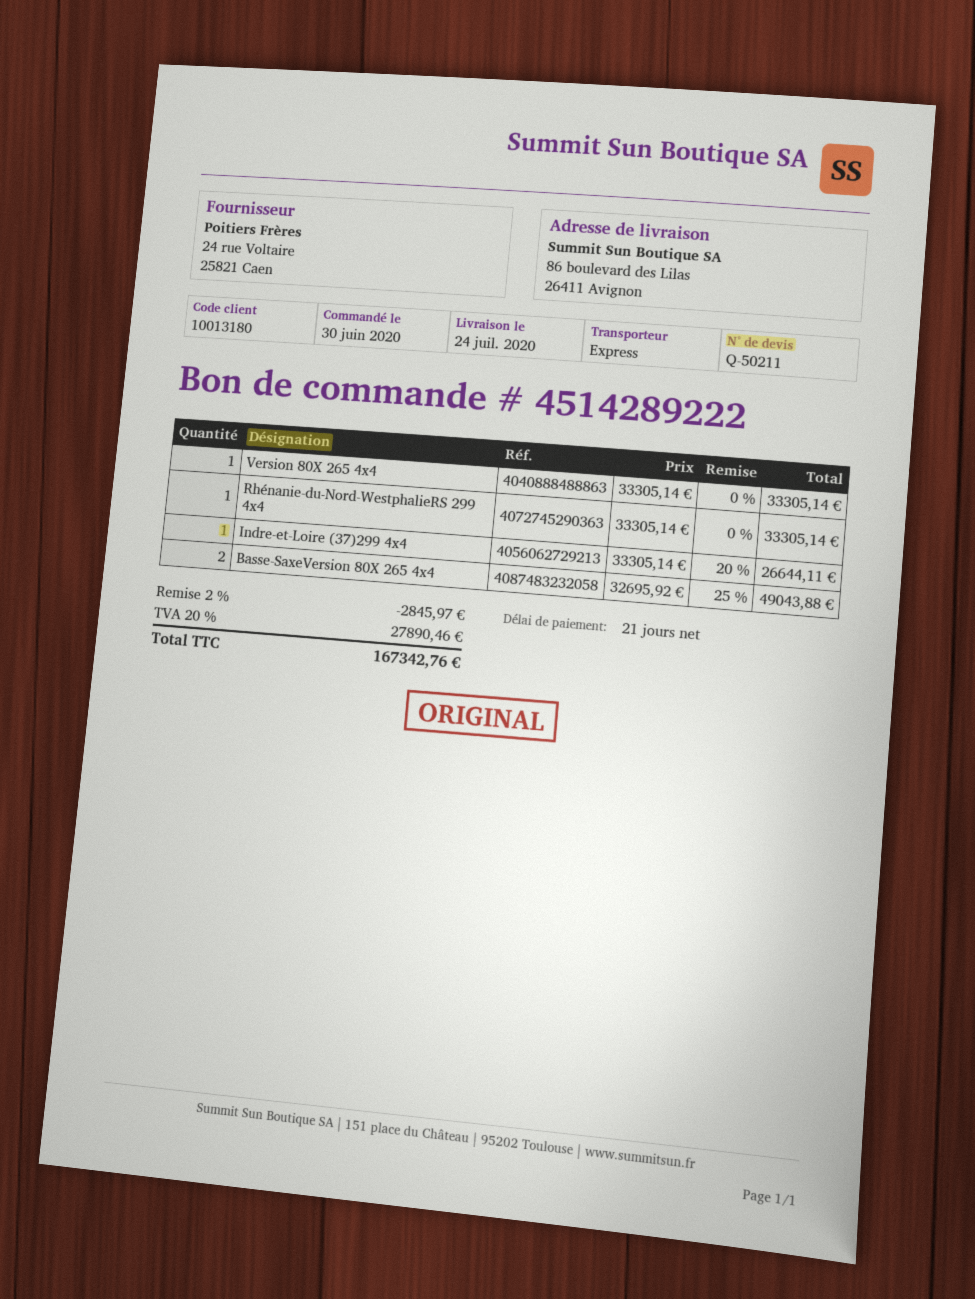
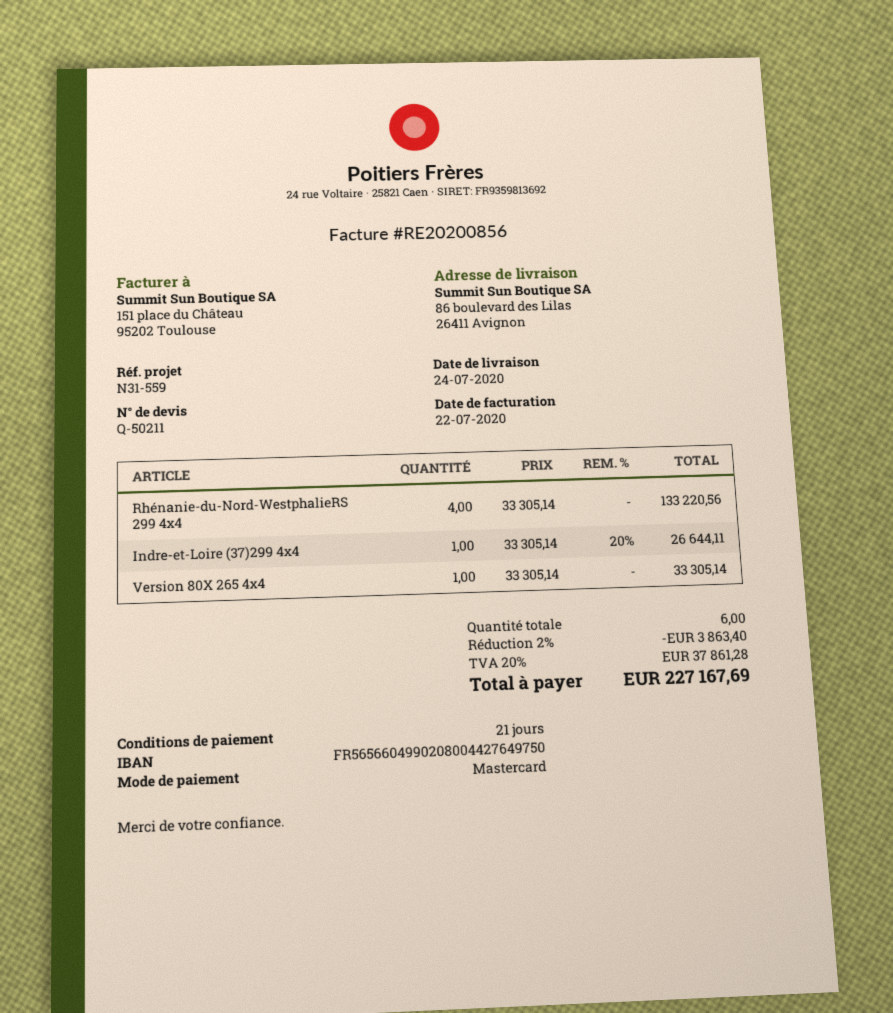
Rhénanie-du-Nord-WestphalieRS 299 4x4: 1 x 33305.14 = 33305.14 -> 4 x 33305.14 = 133220.56
Basse-SaxeVersion 80X 265 4x4: 2 x 32695.92 - 25% = 49043.88 -> none
discount: 2% = 2845.97 -> 2% = 3863.40
tax: 20% = 27890.46 -> 20% = 37861.28
total: 167342.76 -> 227167.69

